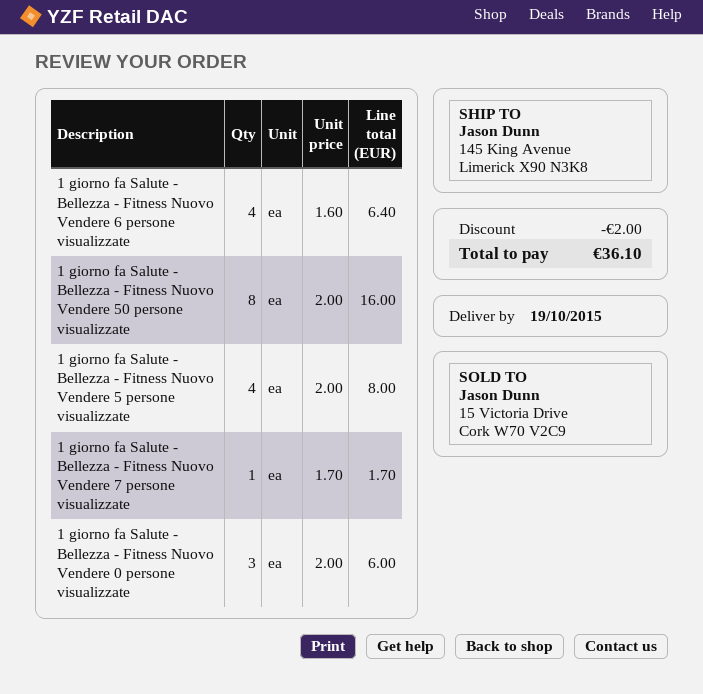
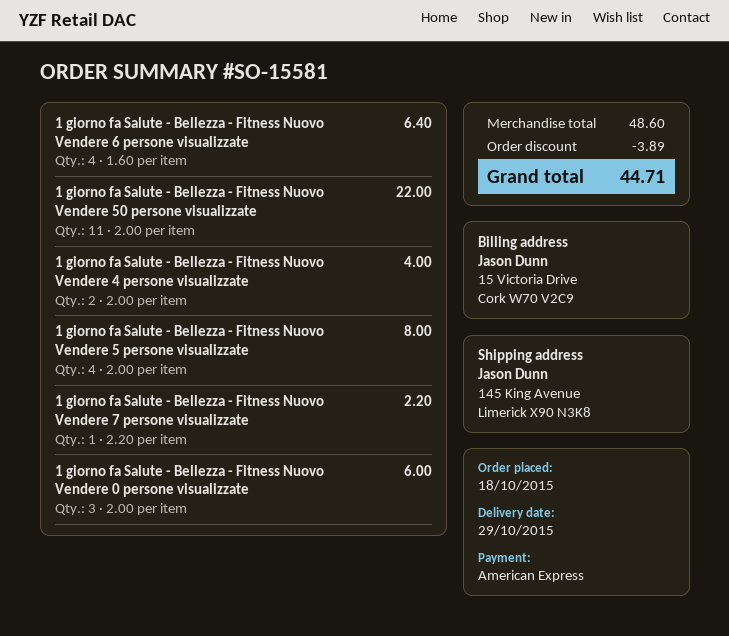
delivery date: 2015-10-19 -> 2015-10-29
1 giorno fa Salute - Bellezza - Fitness Nuovo Vendere 50 persone visualizzate: 8 x 2.00 = 16.00 -> 11 x 2.00 = 22.00
1 giorno fa Salute - Bellezza - Fitness Nuovo Vendere 7 persone visualizzate: 1 x 1.70 = 1.70 -> 1 x 2.20 = 2.20
1 giorno fa Salute - Bellezza - Fitness Nuovo Vendere 4 persone visualizzate: none -> 2 x 2.00 = 4.00
discount: 2.00 -> 3.89
total: 36.10 -> 44.71

